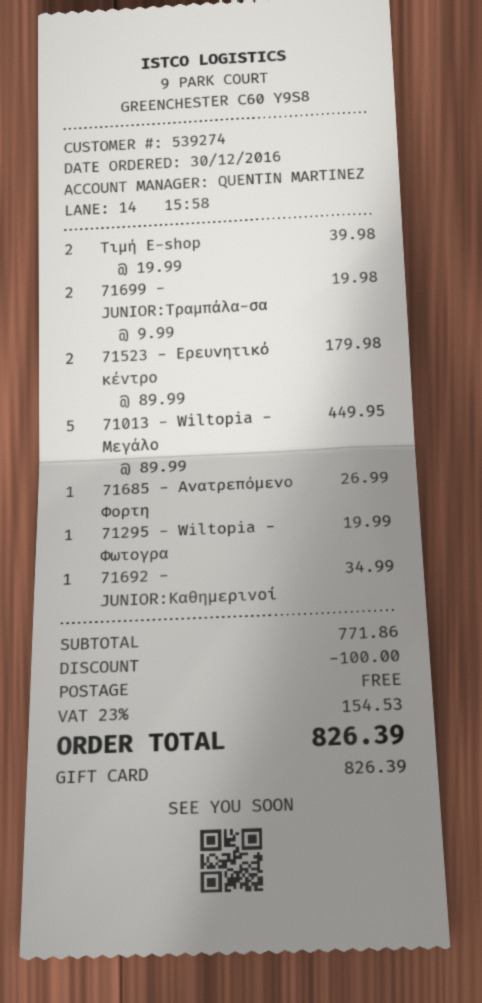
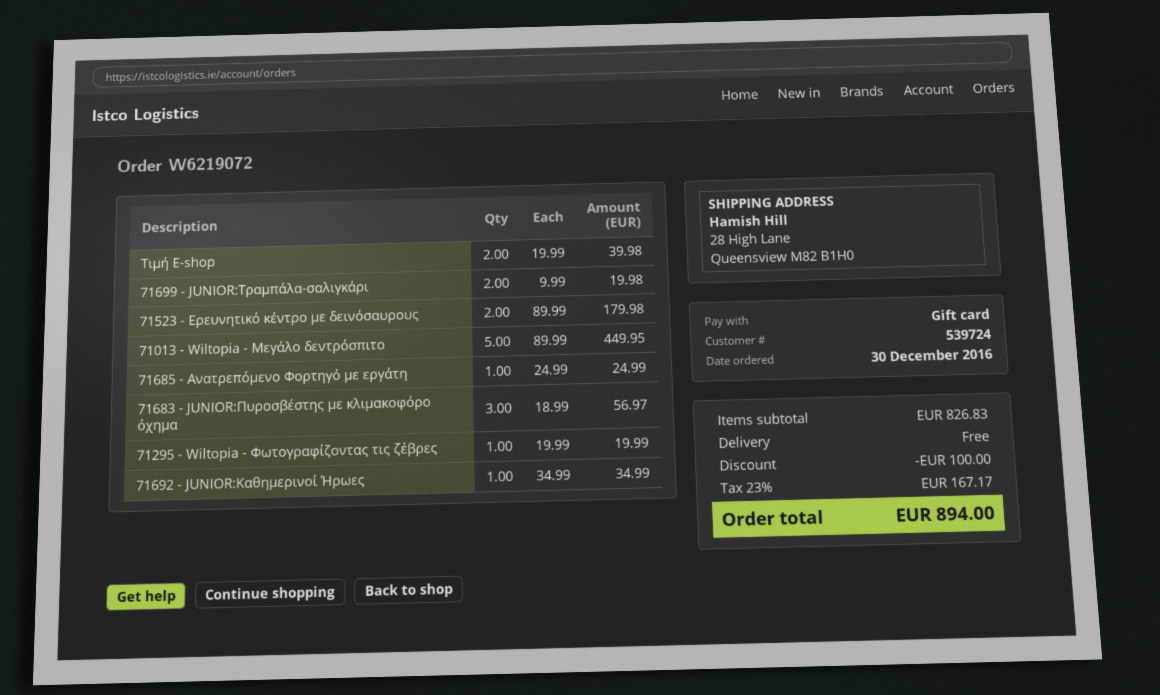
customer number: 539274 -> 539724
71685 - Ανατρεπόμενο Φορτη: 1 x 26.99 = 26.99 -> 1 x 24.99 = 24.99
71683 - JUNIOR:Πυροσβέστης με κλιμακοφόρο όχημα: none -> 3 x 18.99 = 56.97
subtotal: 771.86 -> 826.83
tax: 23% = 154.53 -> 23% = 167.17
total: 826.39 -> 894.00

